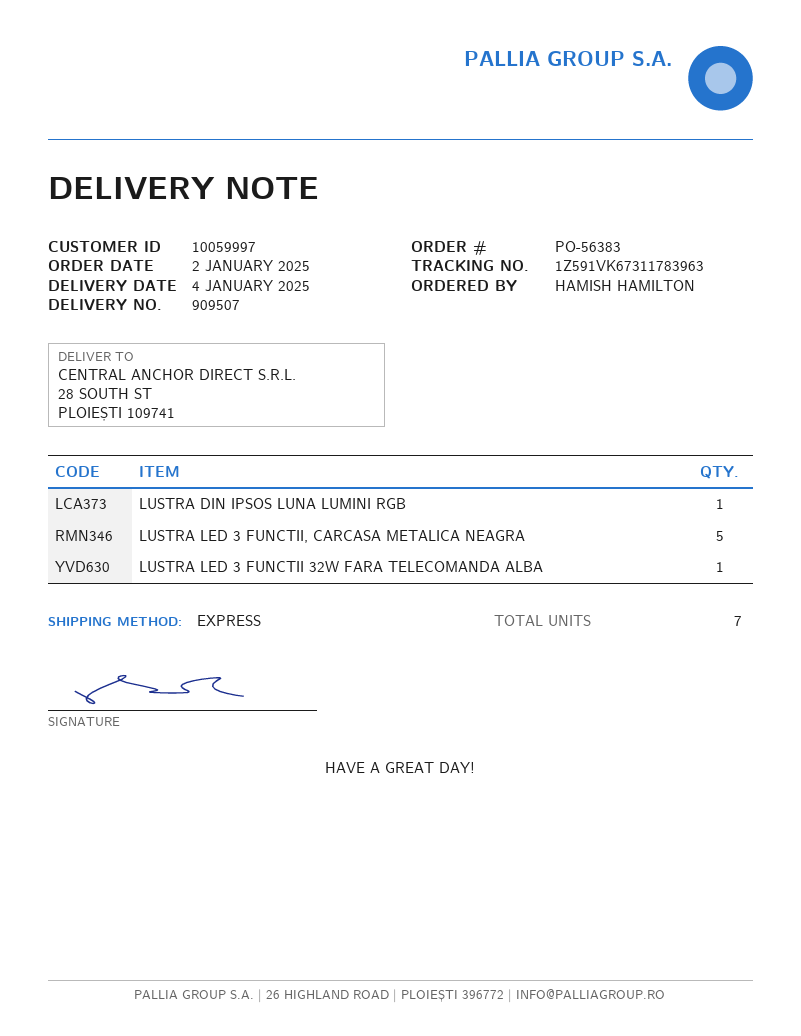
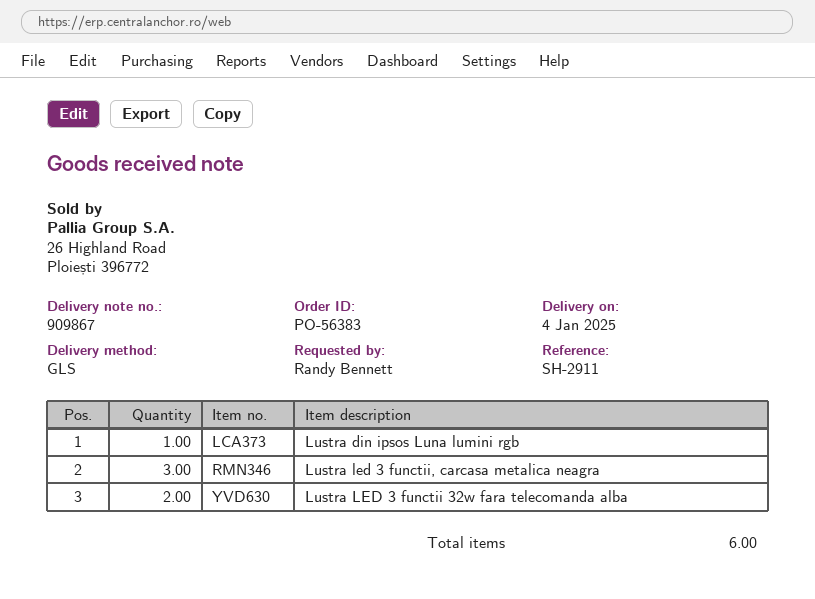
delivery note number: 909507 -> 909867
ordered by: HAMISH HAMILTON -> Randy Bennett
shipping method: express -> GLS
LUSTRA LED 3 FUNCTII, CARCASA METALICA NEAGRA: 5 -> 3
LUSTRA LED 3 FUNCTII 32W FARA TELECOMANDA ALBA: 1 -> 2
total quantity: 7 -> 6

